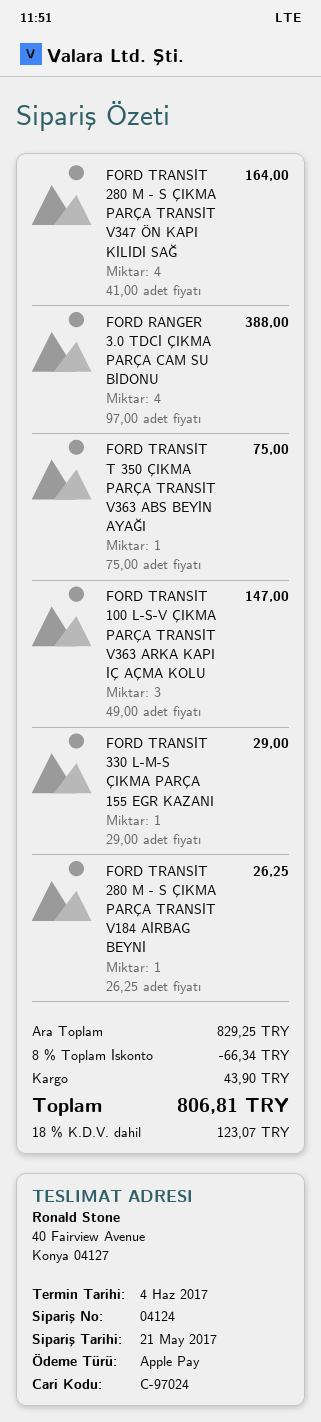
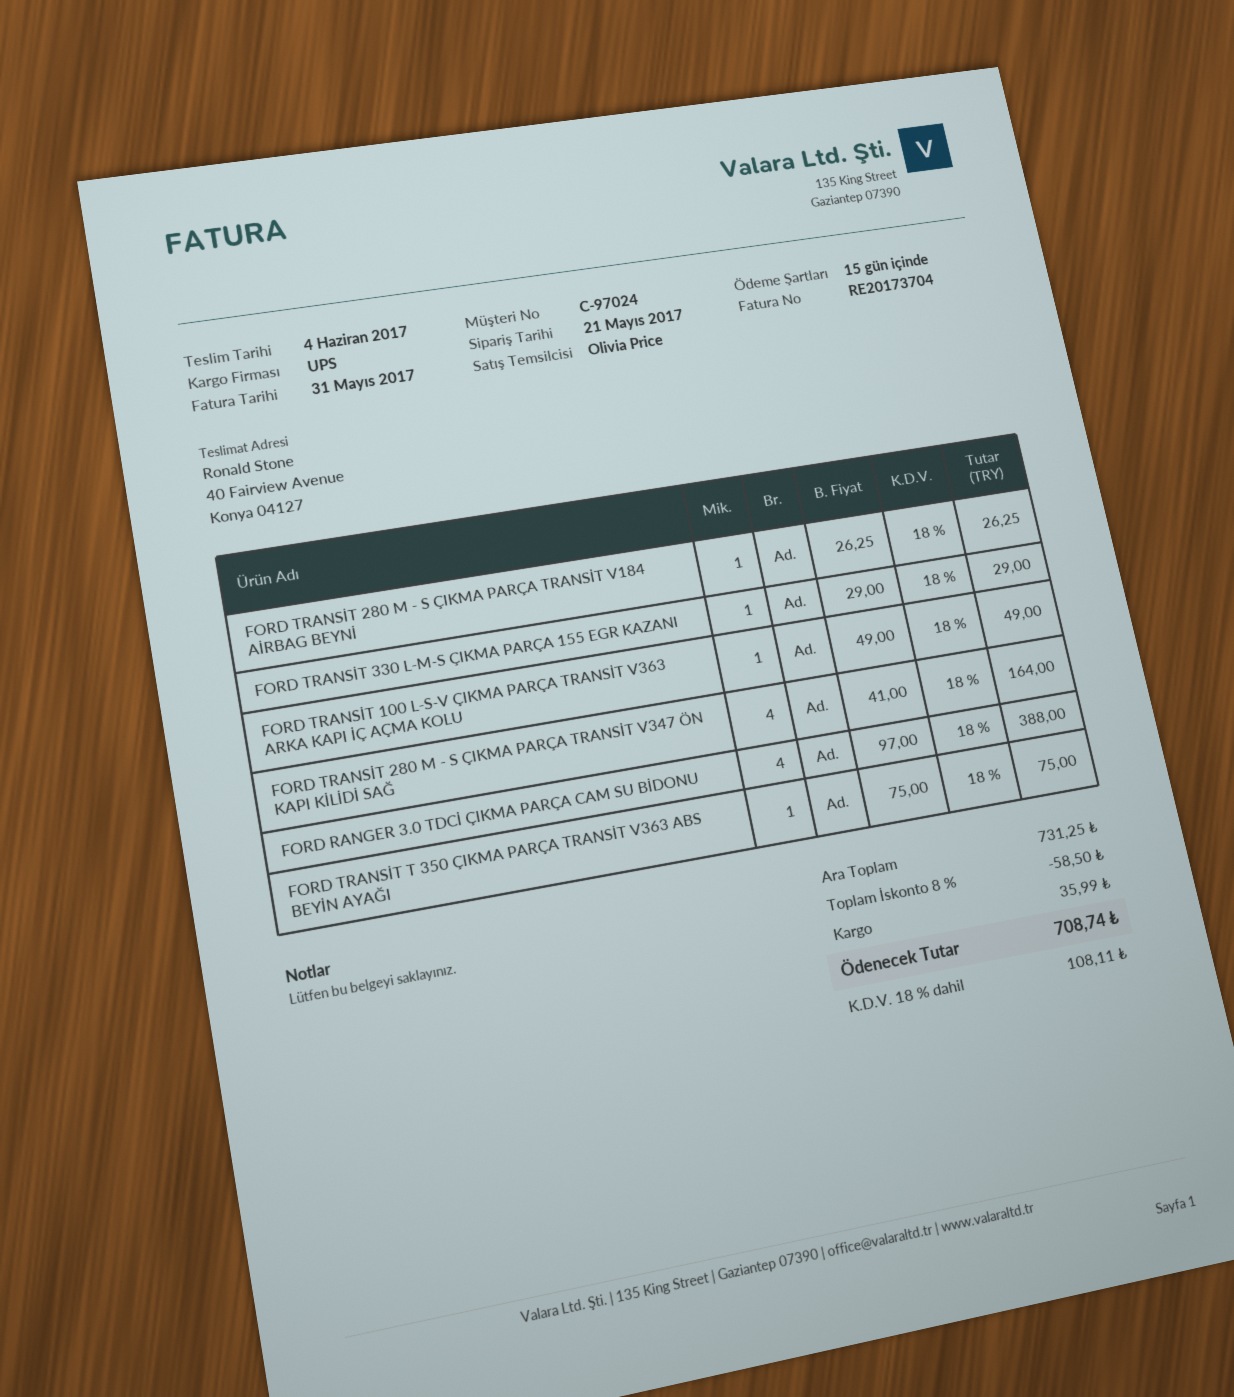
FORD TRANSİT 100 L-S-V ÇIKMA PARÇA TRANSİT V363 ARKA KAPI İÇ AÇMA KOLU: 3 x 49.00 = 147.00 -> 1 x 49.00 = 49.00
subtotal: 829.25 -> 731.25
discount: 8% = 66.34 -> 8% = 58.50
shipping: 43.90 -> 35.99
tax: 18% = 123.07 -> 18% = 108.11
total: 806.81 -> 708.74

